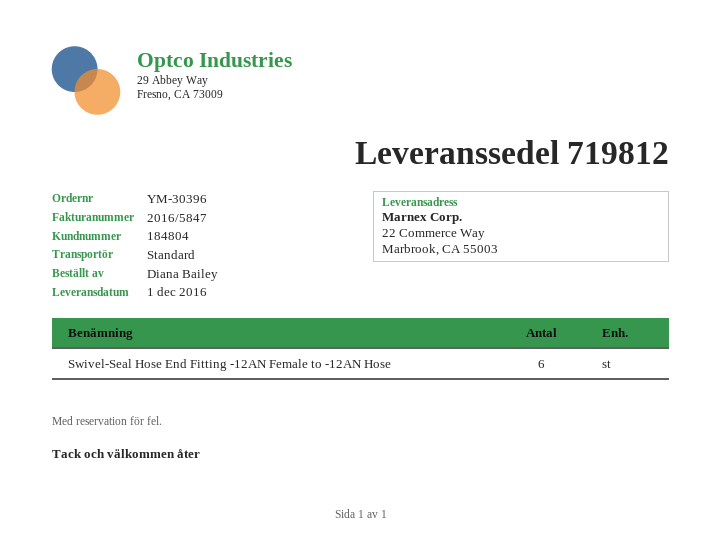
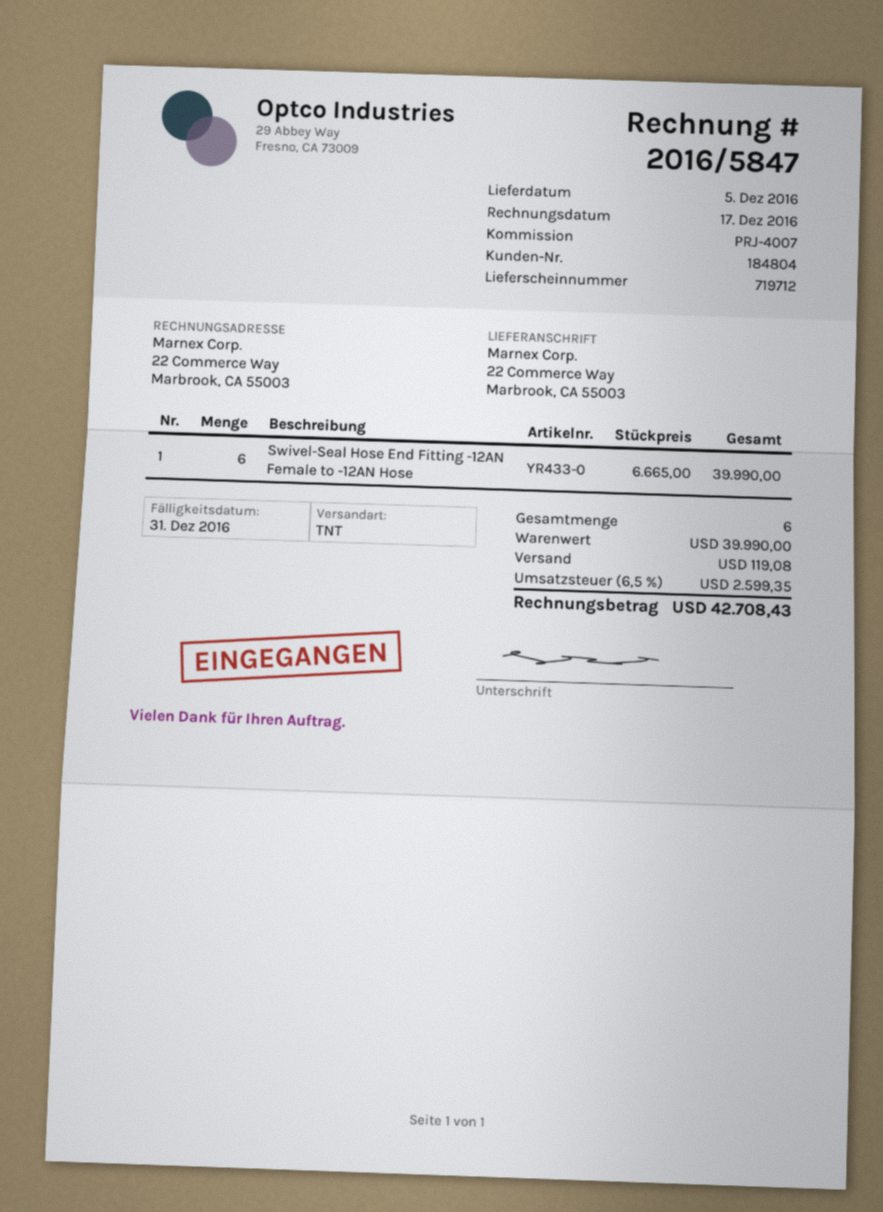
delivery note number: 719812 -> 719712
delivery date: 2016-12-01 -> 2016-12-05
shipping method: standard -> TNT

